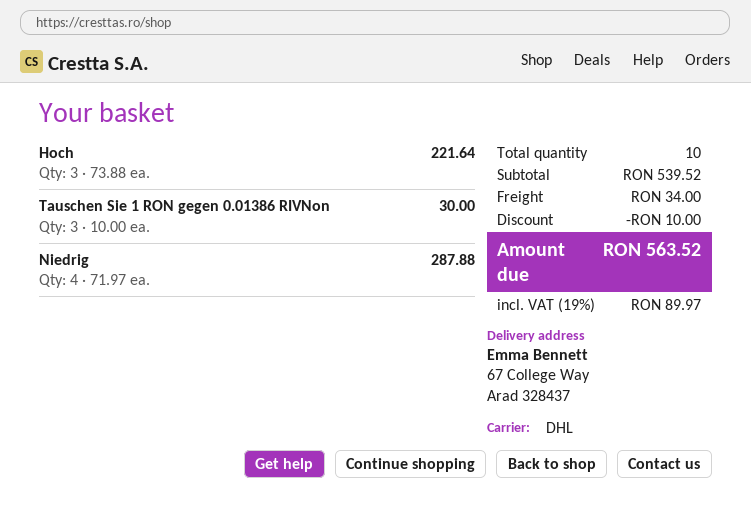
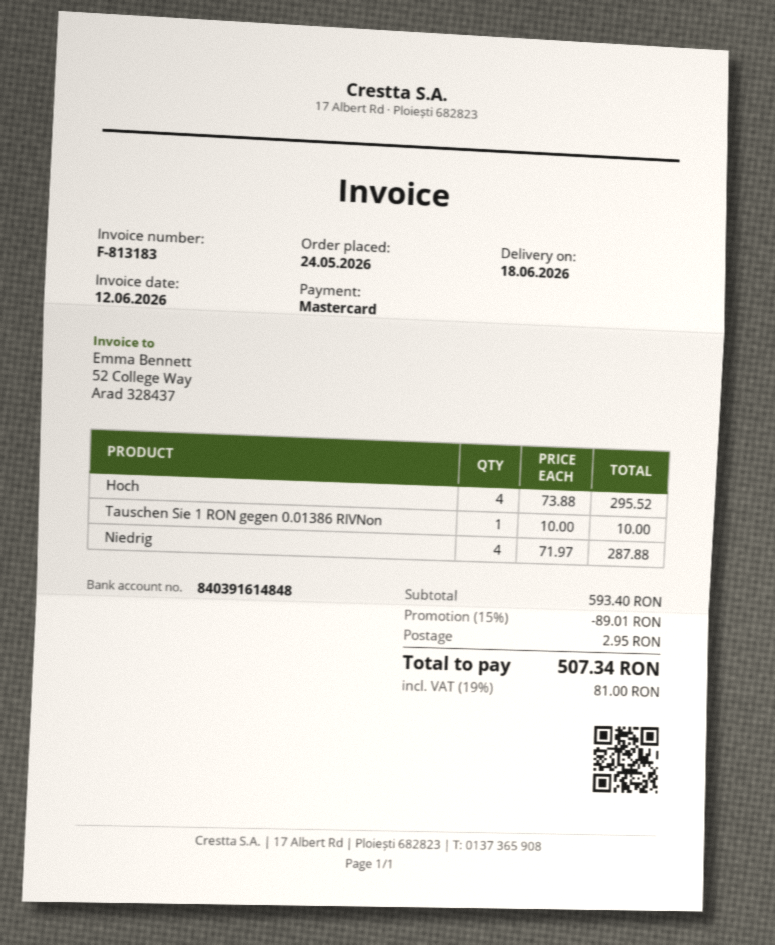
Hoch: 3 x 73.88 = 221.64 -> 4 x 73.88 = 295.52
Tauschen Sie 1 RON gegen 0.01386 RIVNon: 3 x 10.00 = 30.00 -> 1 x 10.00 = 10.00
subtotal: 539.52 -> 593.40
discount: 10.00 -> 89.01
shipping: 34.00 -> 2.95
tax: 19% = 89.97 -> 19% = 81.00
total: 563.52 -> 507.34

